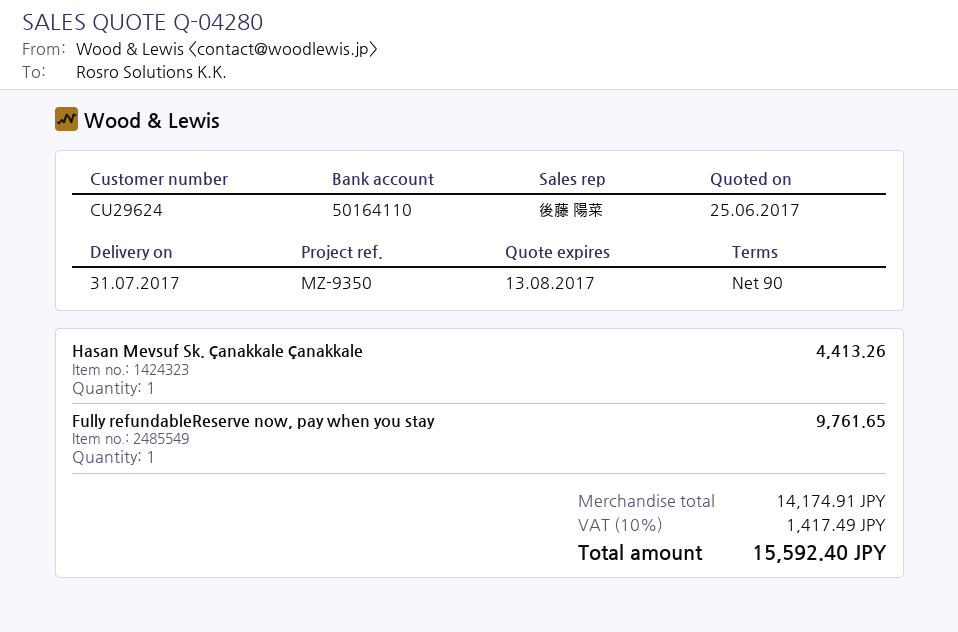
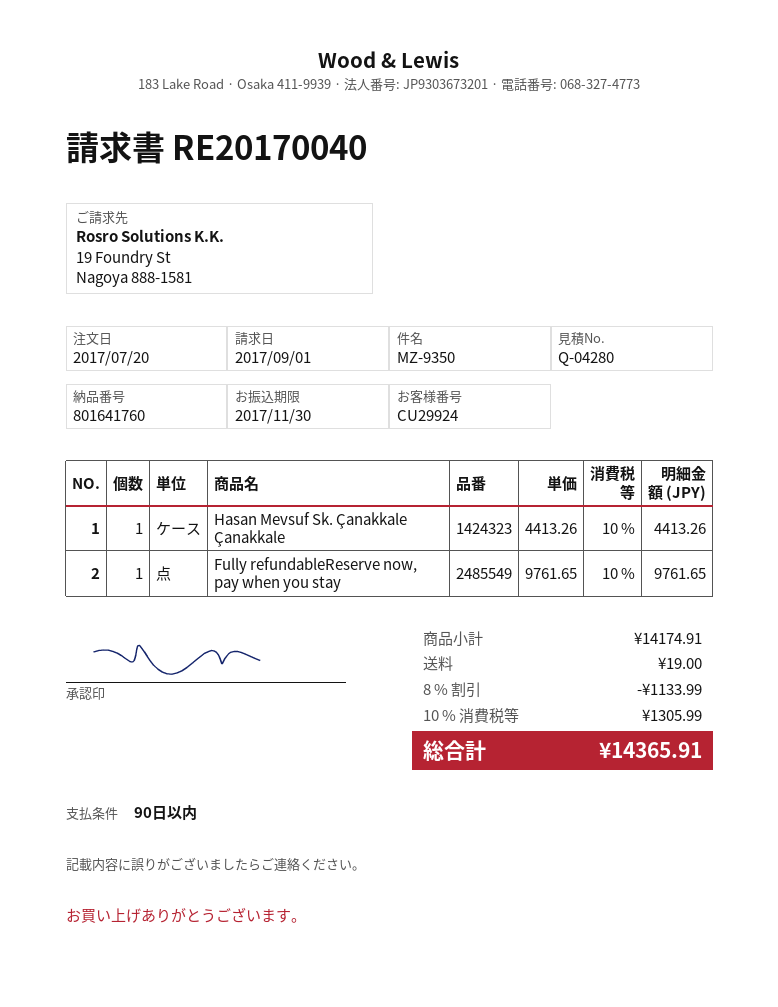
customer number: CU29624 -> CU29924
discount: none -> 8% = 1133.99
shipping: none -> 19.00
tax: 10% = 1417.49 -> 10% = 1305.99
total: 15592.40 -> 14365.91

